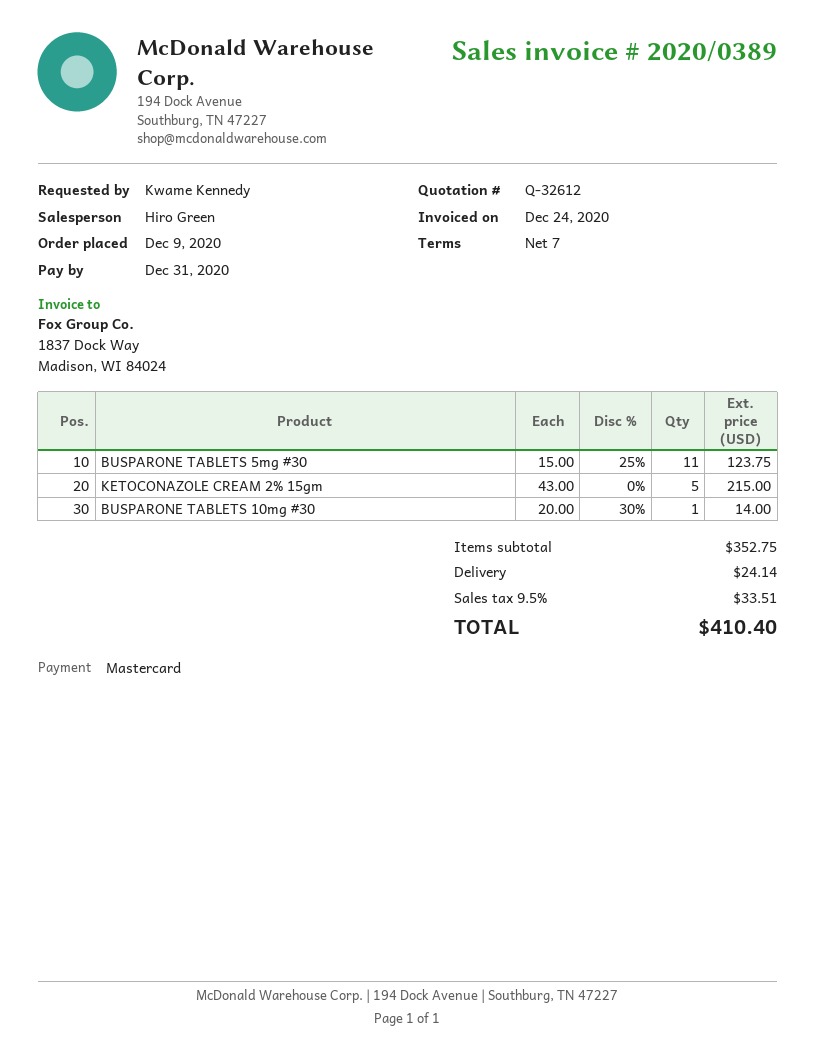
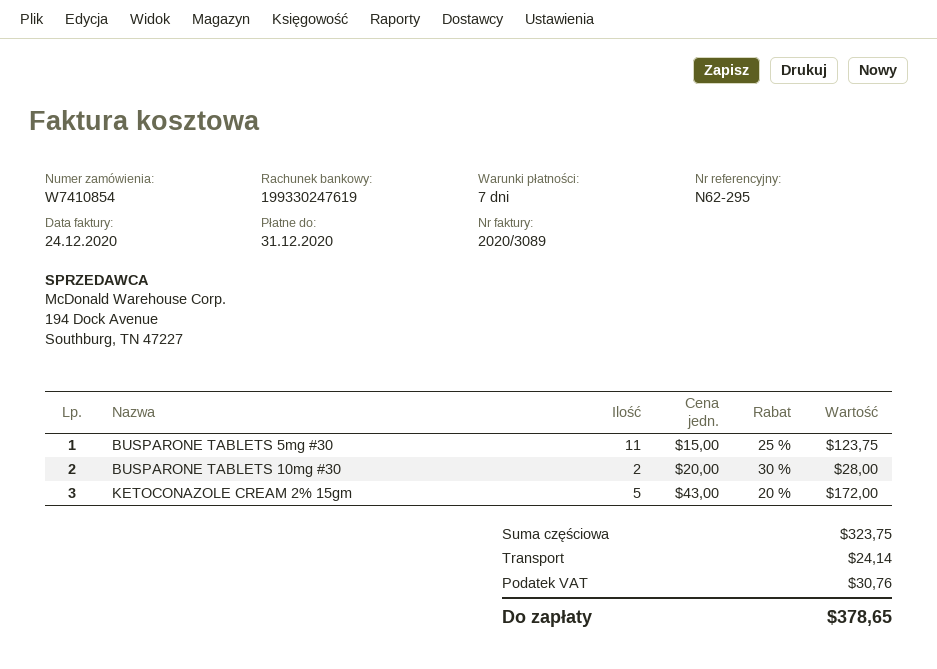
invoice number: 2020/0389 -> 2020/3089
KETOCONAZOLE CREAM 2% 15gm: 5 x 43.00 = 215.00 -> 5 x 43.00 - 20% = 172.00
BUSPARONE TABLETS 10mg #30: 1 x 20.00 - 30% = 14.00 -> 2 x 20.00 - 30% = 28.00
subtotal: 352.75 -> 323.75
tax: 33.51 -> 30.76
total: 410.40 -> 378.65

